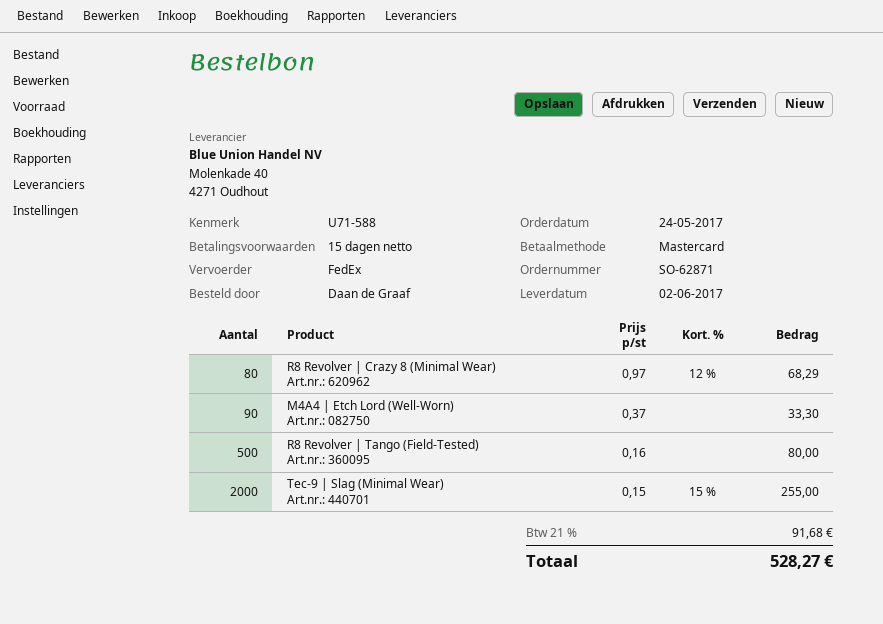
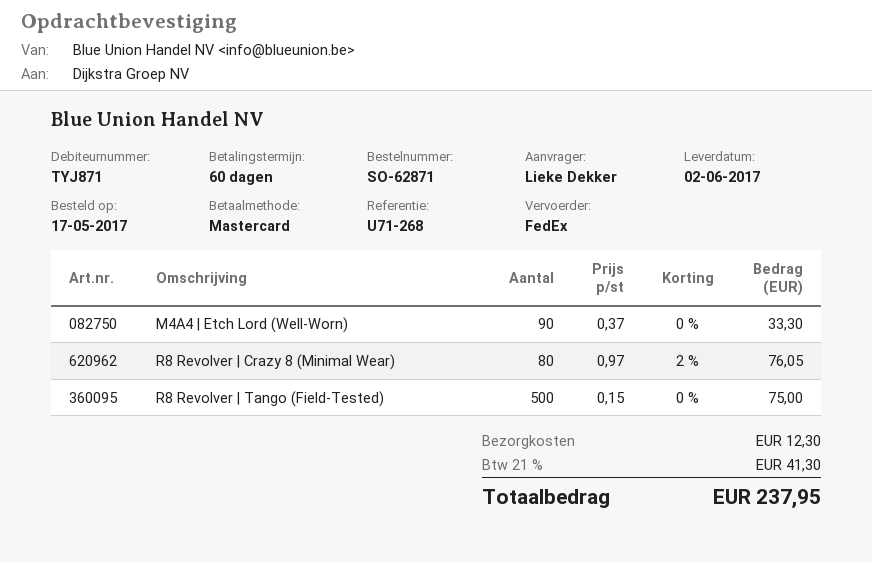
order date: 2017-05-24 -> 2017-05-17
payment terms: 15 days -> 60 days
reference: U71-588 -> U71-268
ordered by: Daan de Graaf -> Lieke Dekker
R8 Revolver | Crazy 8 (Minimal Wear): 80 x 0.97 - 12% = 68.29 -> 80 x 0.97 - 2% = 76.05
R8 Revolver | Tango (Field-Tested): 500 x 0.16 = 80.00 -> 500 x 0.15 = 75.00
Tec-9 | Slag (Minimal Wear): 2000 x 0.15 - 15% = 255.00 -> none
shipping: none -> 12.30
tax: 21% = 91.68 -> 21% = 41.30
total: 528.27 -> 237.95

